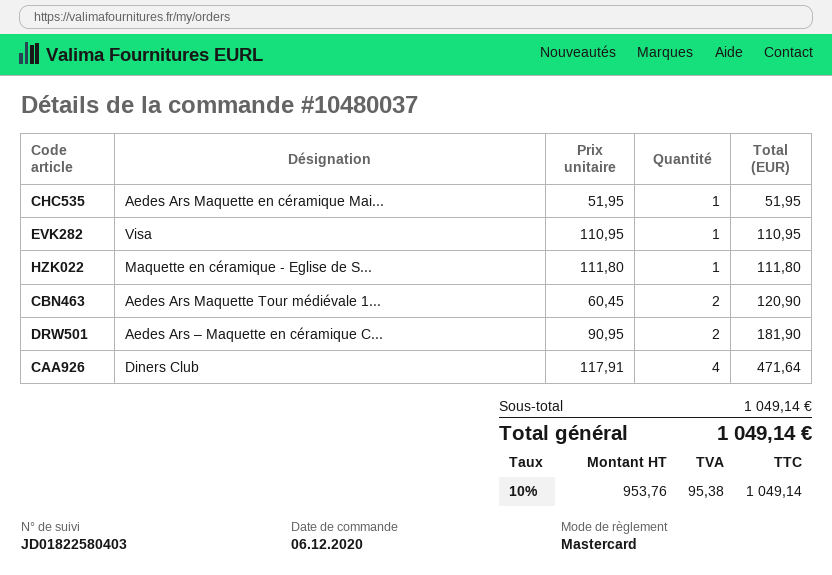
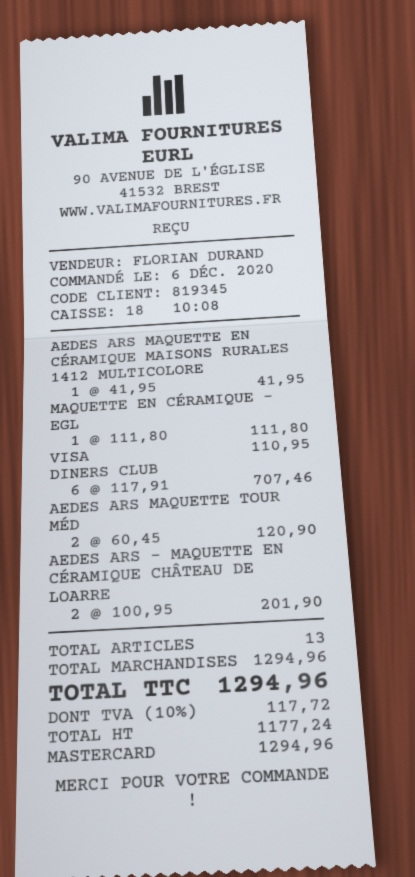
Aedes Ars Maquette en céramique Mai...: 1 x 51.95 = 51.95 -> 1 x 41.95 = 41.95
Aedes Ars – Maquette en céramique C...: 2 x 90.95 = 181.90 -> 2 x 100.95 = 201.90
Diners Club: 4 x 117.91 = 471.64 -> 6 x 117.91 = 707.46
subtotal: 1049.14 -> 1294.96
net: 953.76 -> 1177.24
tax: 10% = 95.38 -> 10% = 117.72
total: 1049.14 -> 1294.96

